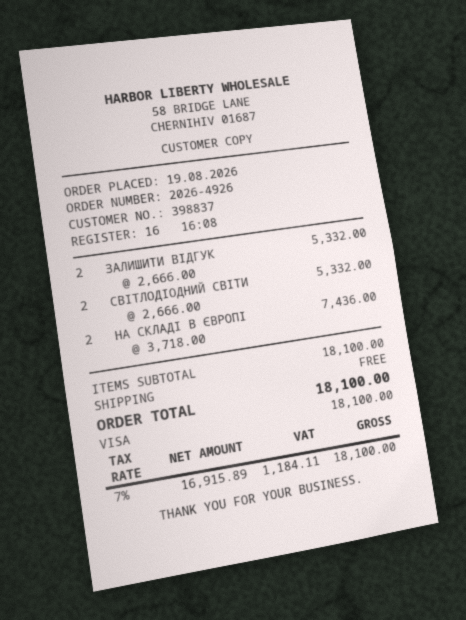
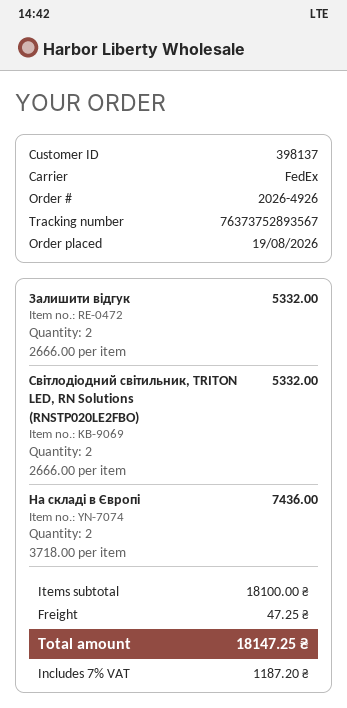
customer number: 398837 -> 398137
shipping: 0.00 -> 47.25
tax: 7% = 1184.11 -> 7% = 1187.20
total: 18100.00 -> 18147.25

